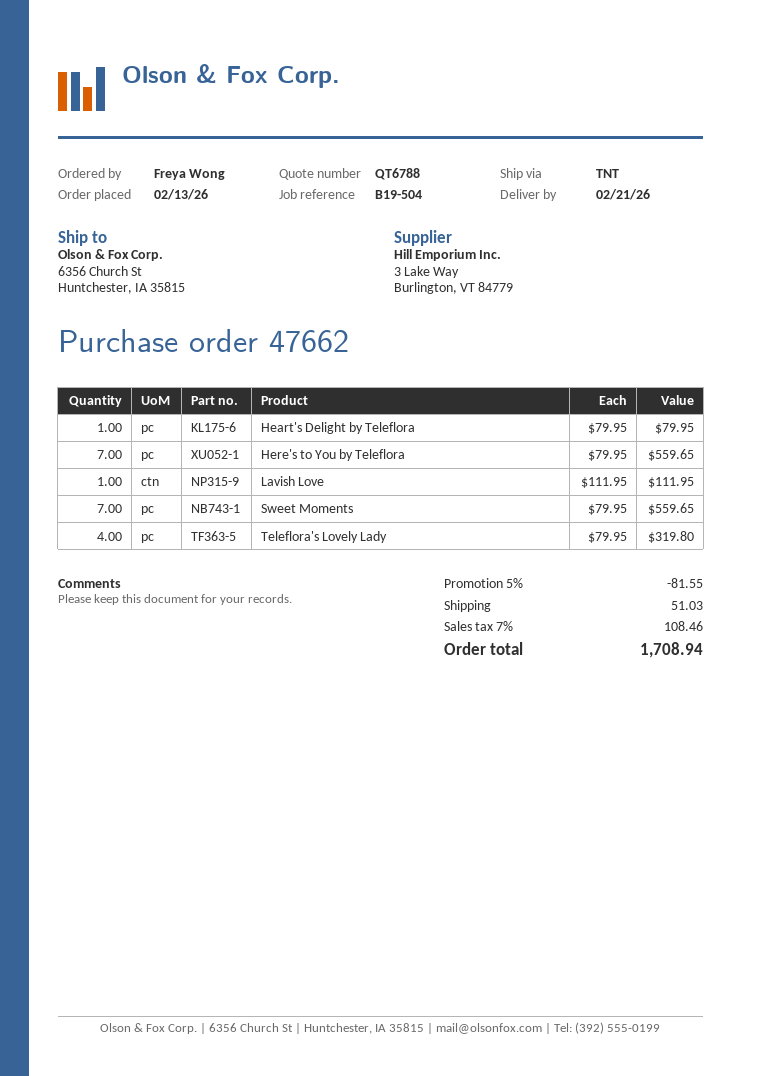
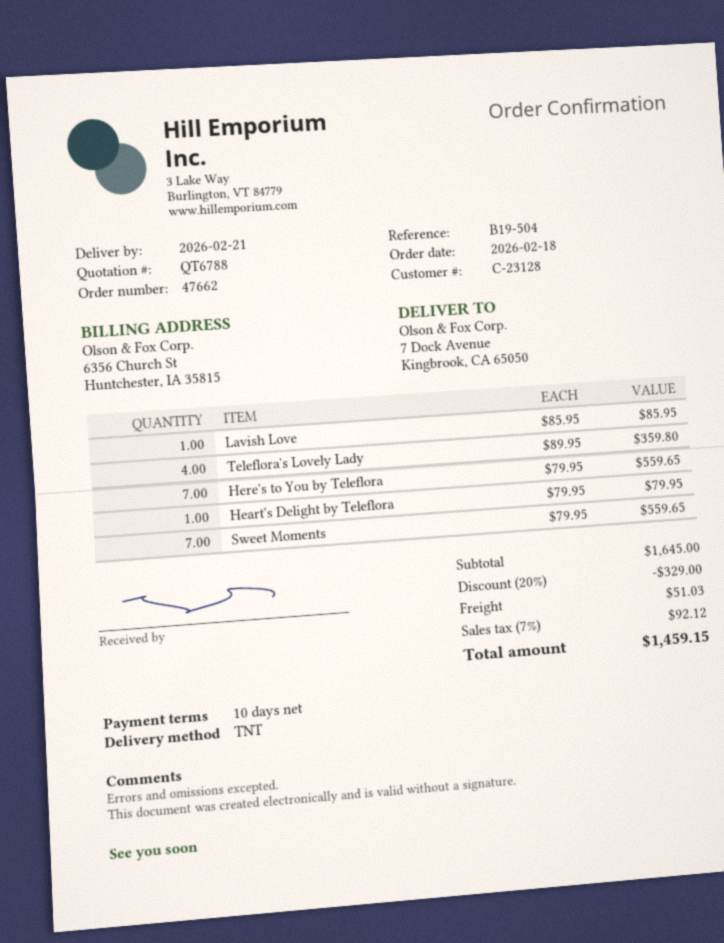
order date: 2026-02-13 -> 2026-02-18
ship to: 6356 Church St, Huntchester, IA 35815 -> 7 Dock Avenue, Kingbrook, CA 65050
Lavish Love: 1 x 111.95 = 111.95 -> 1 x 85.95 = 85.95
Teleflora's Lovely Lady: 4 x 79.95 = 319.80 -> 4 x 89.95 = 359.80
discount: 5% = 81.55 -> 20% = 329.00
tax: 7% = 108.46 -> 7% = 92.12
total: 1708.94 -> 1459.15

